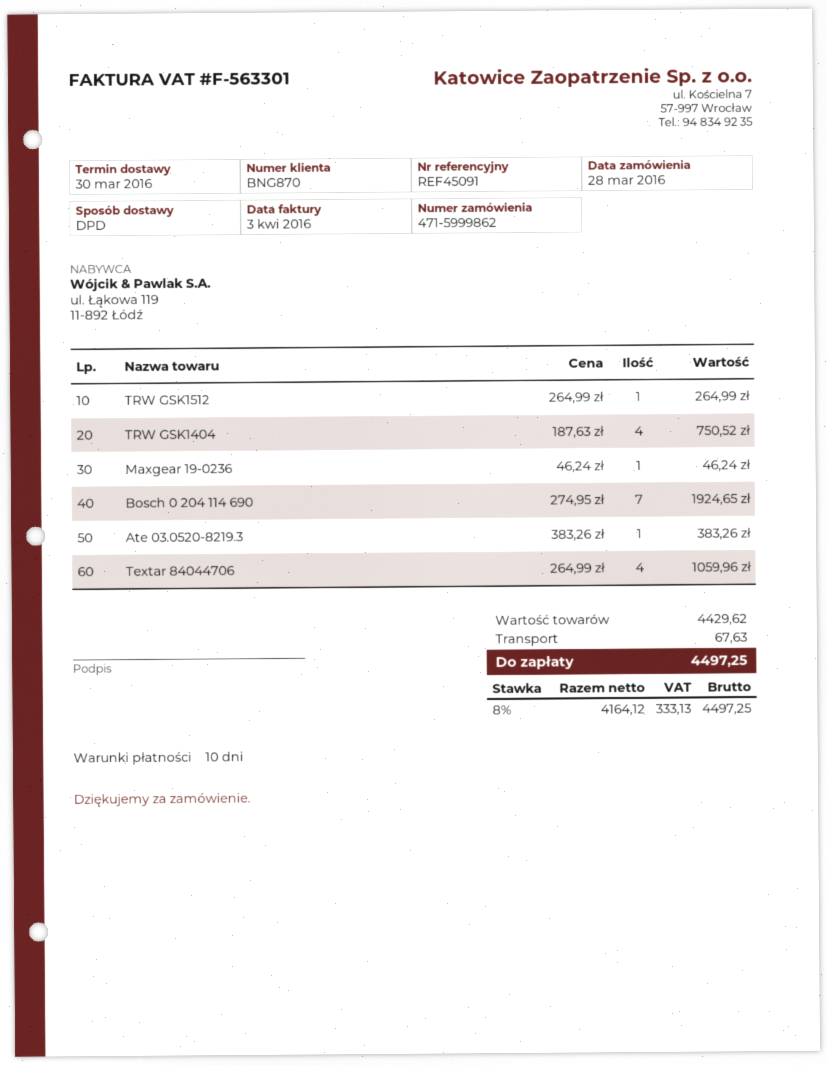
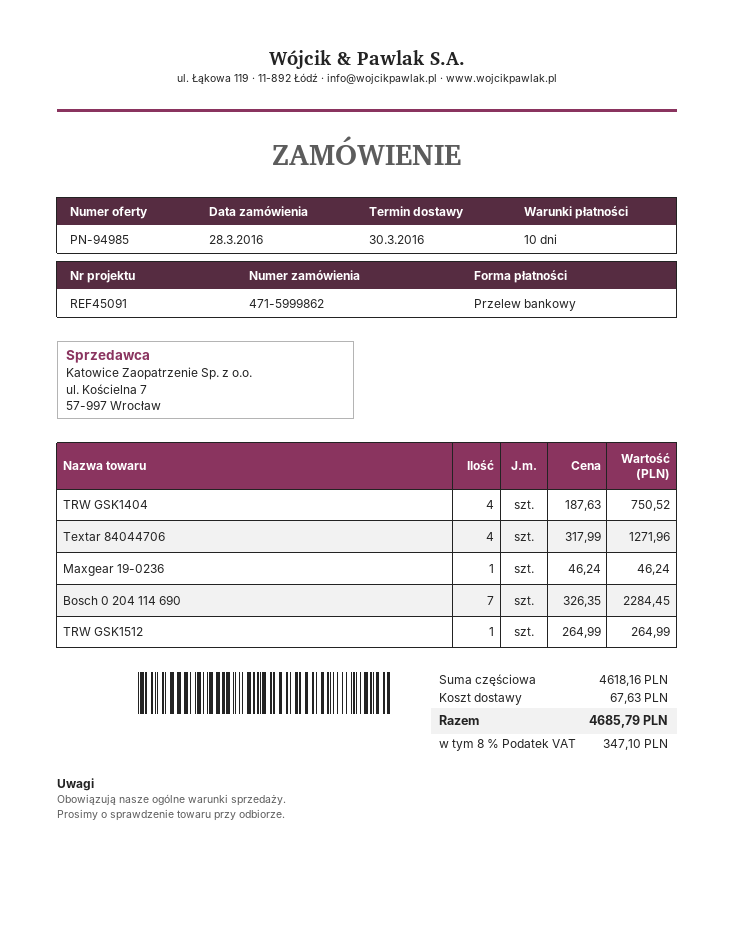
Bosch 0 204 114 690: 7 x 274.95 = 1924.65 -> 7 x 326.35 = 2284.45
Ate 03.0520-8219.3: 1 x 383.26 = 383.26 -> none
Textar 84044706: 4 x 264.99 = 1059.96 -> 4 x 317.99 = 1271.96
subtotal: 4429.62 -> 4618.16
tax: 8% = 333.13 -> 8% = 347.10
total: 4497.25 -> 4685.79

